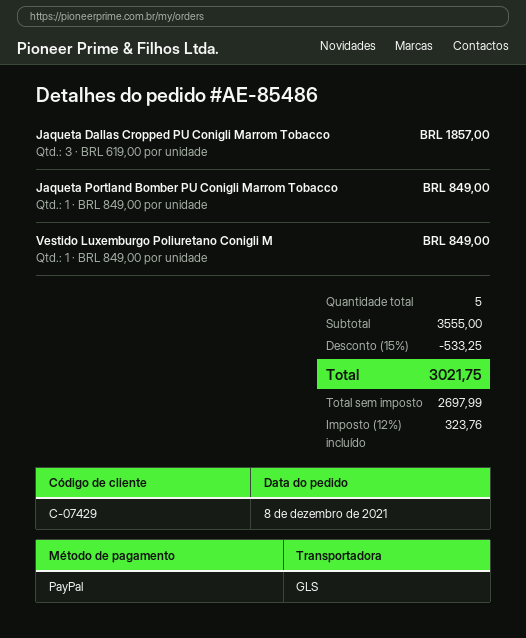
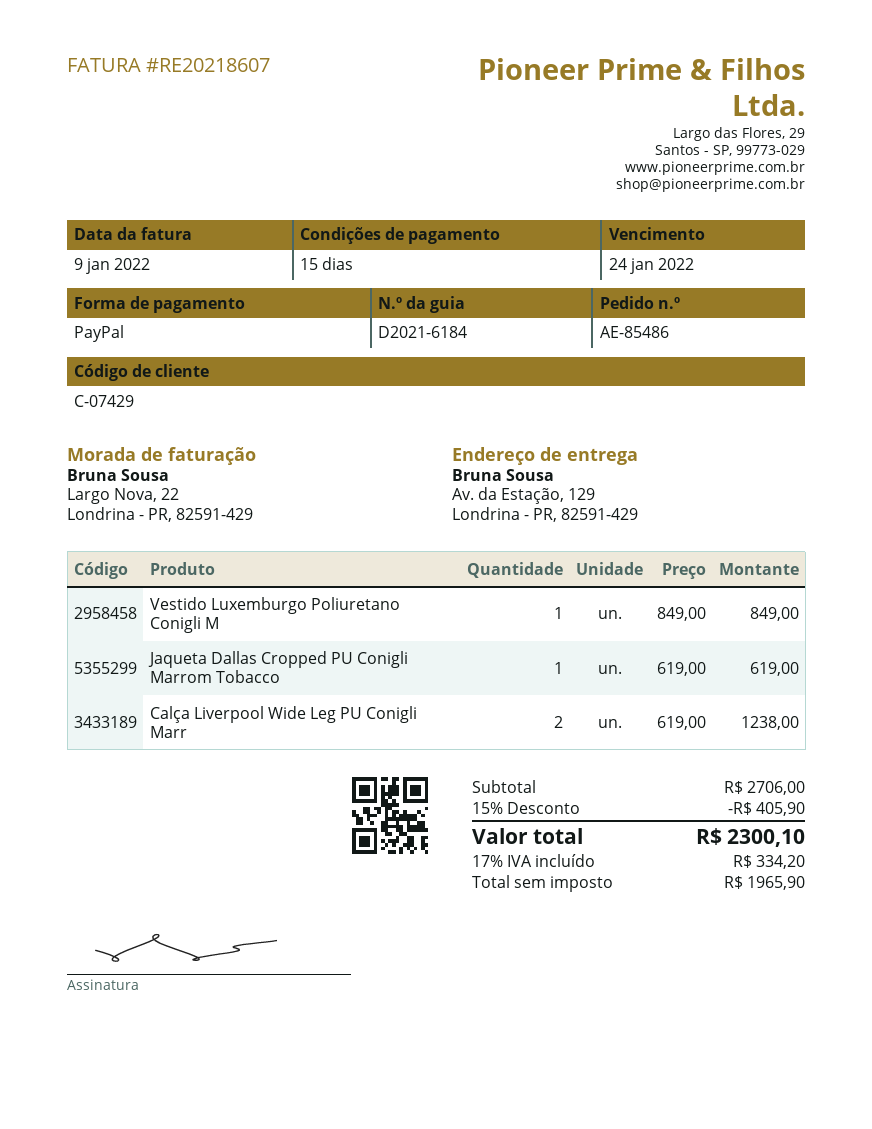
Jaqueta Dallas Cropped PU Conigli Marrom Tobacco: 3 x 619.00 = 1857.00 -> 1 x 619.00 = 619.00
Jaqueta Portland Bomber PU Conigli Marrom Tobacco: 1 x 849.00 = 849.00 -> none
Calça Liverpool Wide Leg PU Conigli Marr: none -> 2 x 619.00 = 1238.00
subtotal: 3555.00 -> 2706.00
discount: 15% = 533.25 -> 15% = 405.90
net: 2697.99 -> 1965.90
tax: 12% = 323.76 -> 17% = 334.20
total: 3021.75 -> 2300.10

